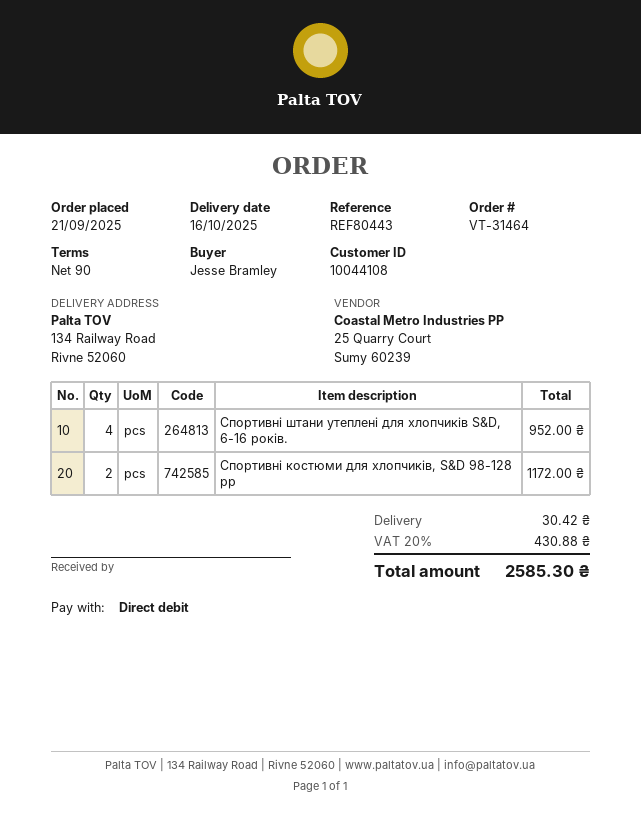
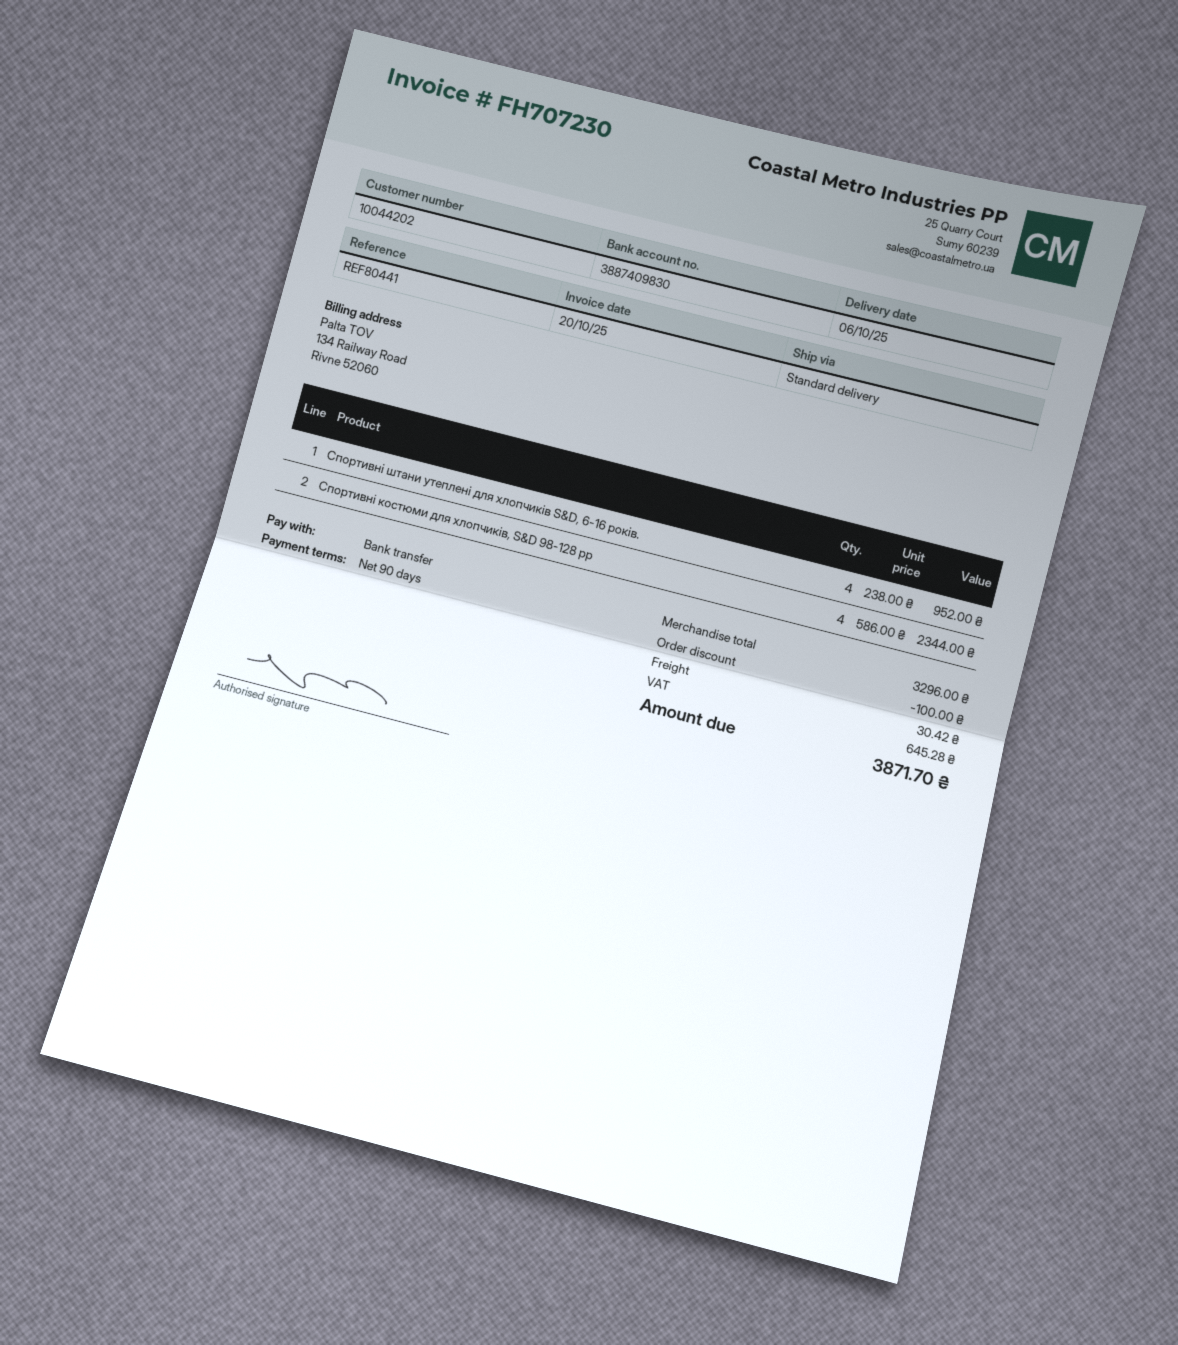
delivery date: 2025-10-16 -> 2025-10-06
customer number: 10044108 -> 10044202
reference: REF80443 -> REF80441
payment method: direct debit -> bank transfer
Спортивні костюми для хлопчиків, S&D 98-128 рр: 2 for 1172.00 -> 4 for 2344.00
discount: none -> 100.00
tax: 430.88 -> 645.28
total: 2585.30 -> 3871.70

